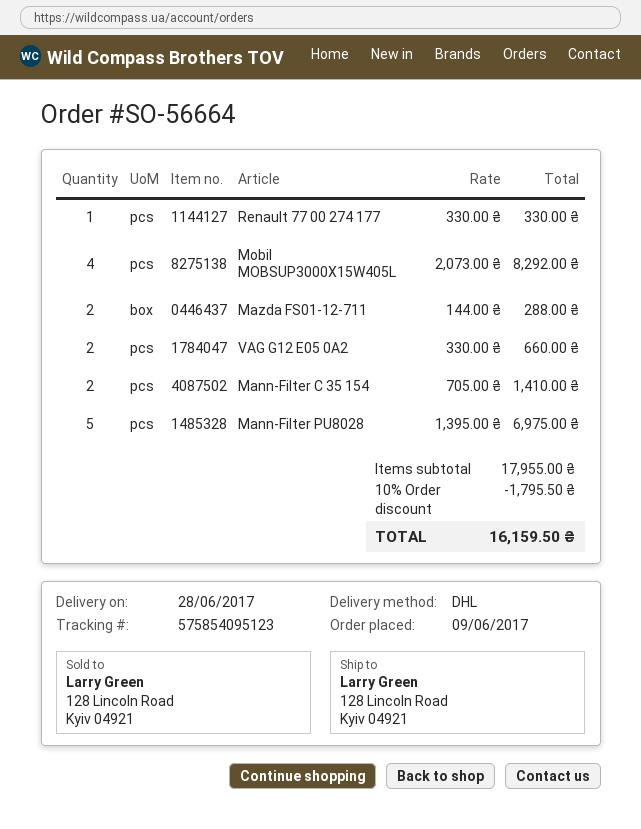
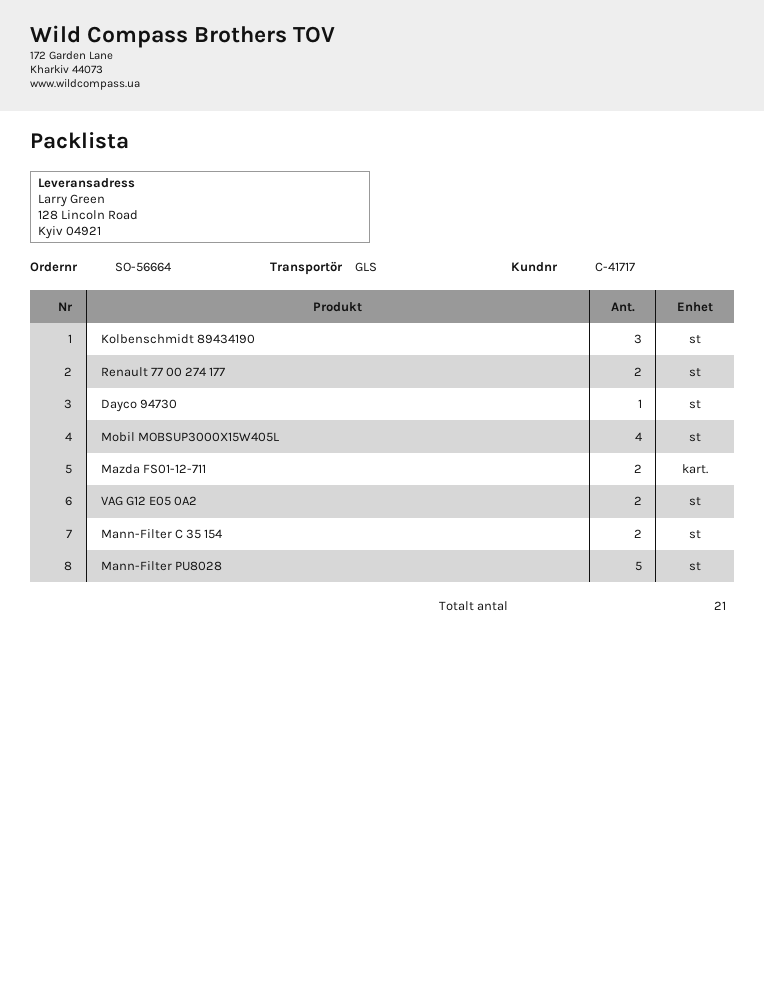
shipping method: DHL -> GLS
Renault 77 00 274 177: 1 -> 2
Kolbenschmidt 89434190: none -> 3
Dayco 94730: none -> 1

